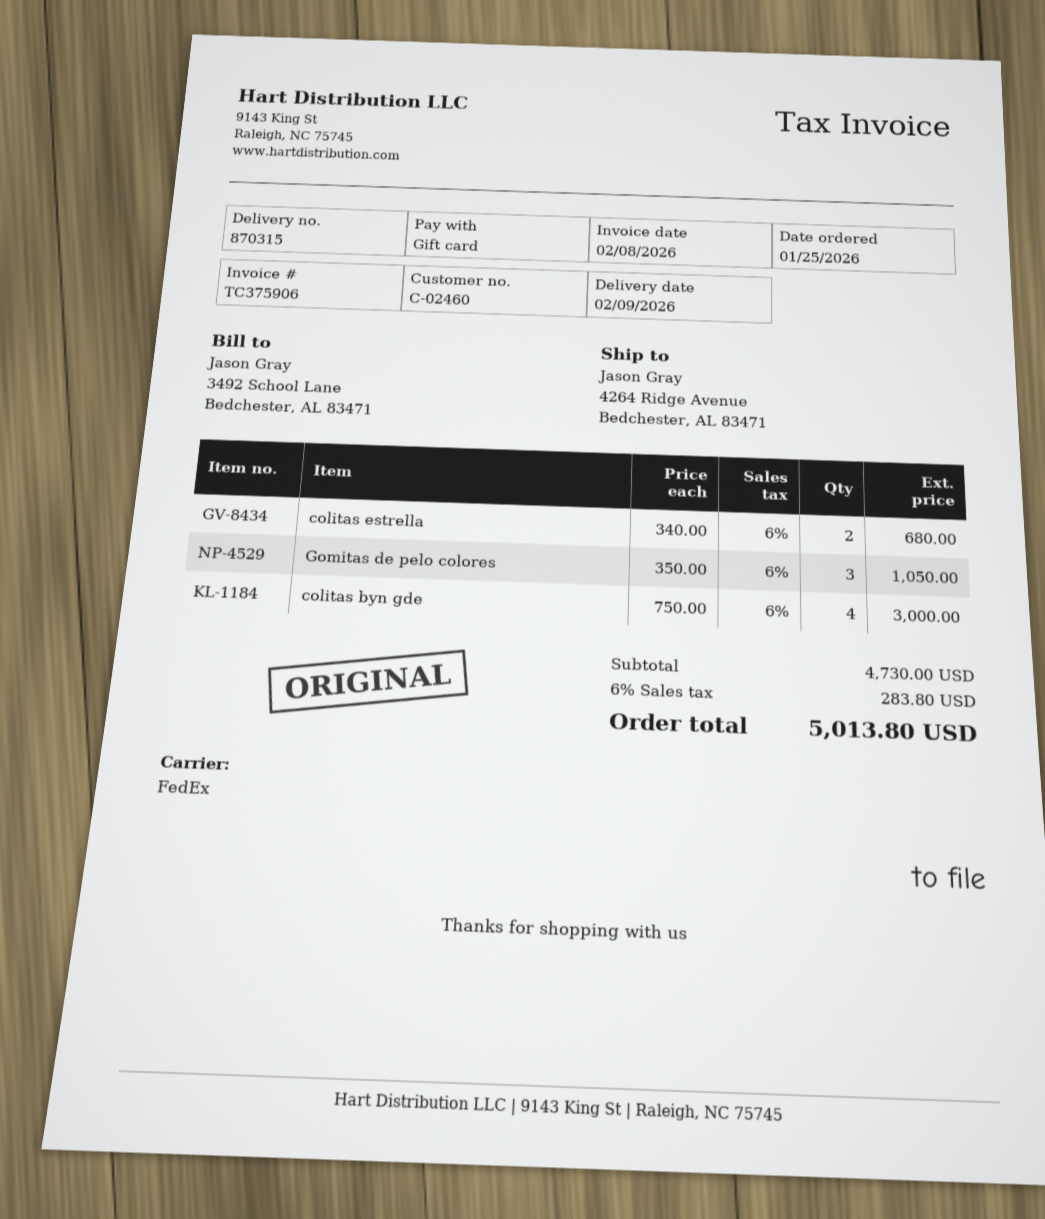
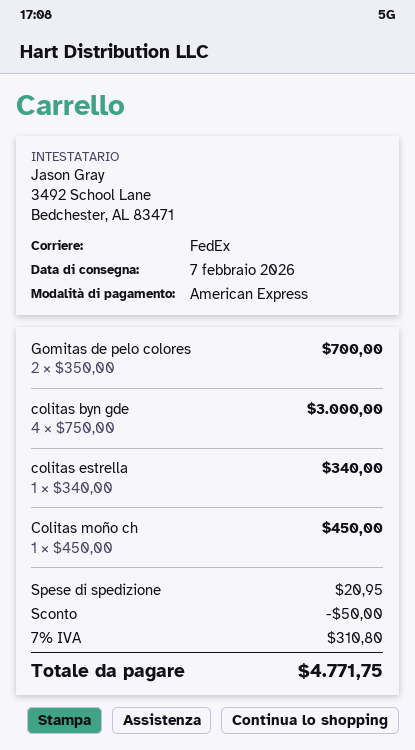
delivery date: 2026-02-09 -> 2026-02-07
payment method: gift card -> American Express
colitas estrella: 2 x 340.00 = 680.00 -> 1 x 340.00 = 340.00
Gomitas de pelo colores: 3 x 350.00 = 1050.00 -> 2 x 350.00 = 700.00
Colitas moño ch: none -> 1 x 450.00 = 450.00
discount: none -> 50.00
shipping: none -> 20.95
tax: 6% = 283.80 -> 7% = 310.80
total: 5013.80 -> 4771.75

